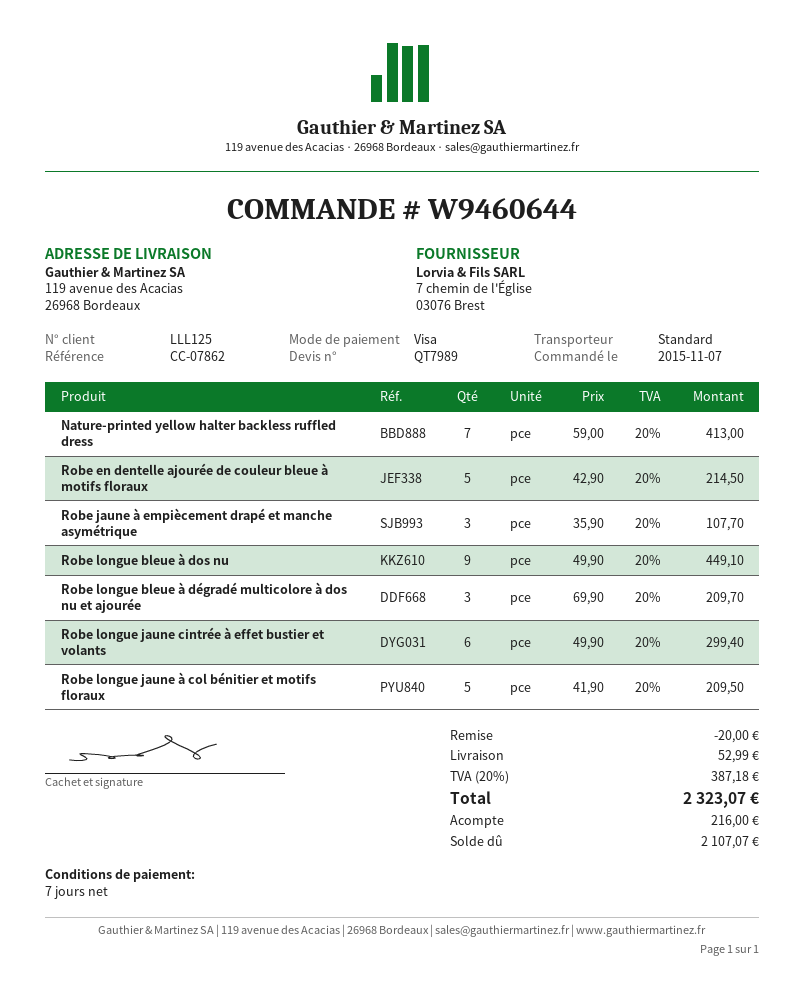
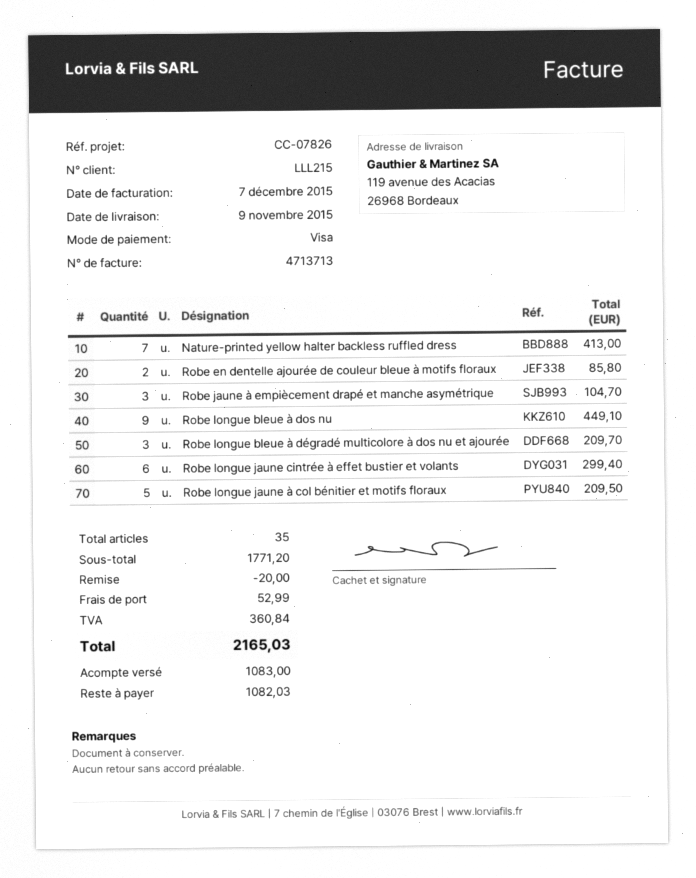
customer number: LLL125 -> LLL215
reference: CC-07862 -> CC-07826
Robe en dentelle ajourée de couleur bleue à motifs floraux: 5 for 214.50 -> 2 for 85.80
Robe jaune à empiècement drapé et manche asymétrique: 3 for 107.70 -> 3 for 104.70
tax: 387.18 -> 360.84
total: 2323.07 -> 2165.03
deposit: 216.00 -> 1083.00
balance: 2107.07 -> 1082.03

